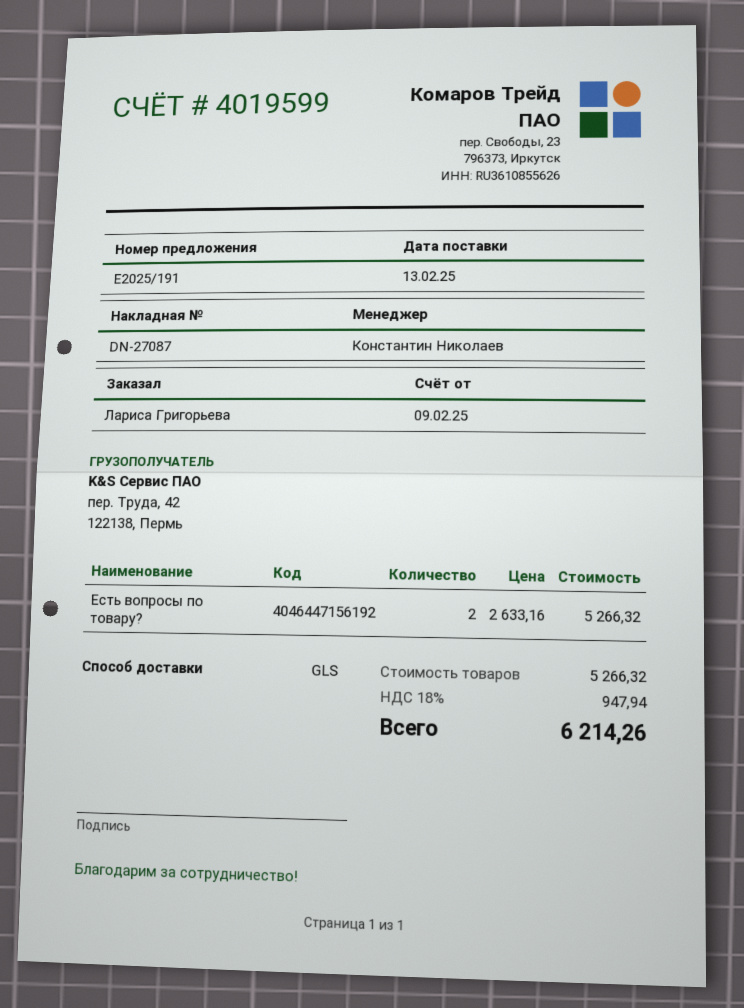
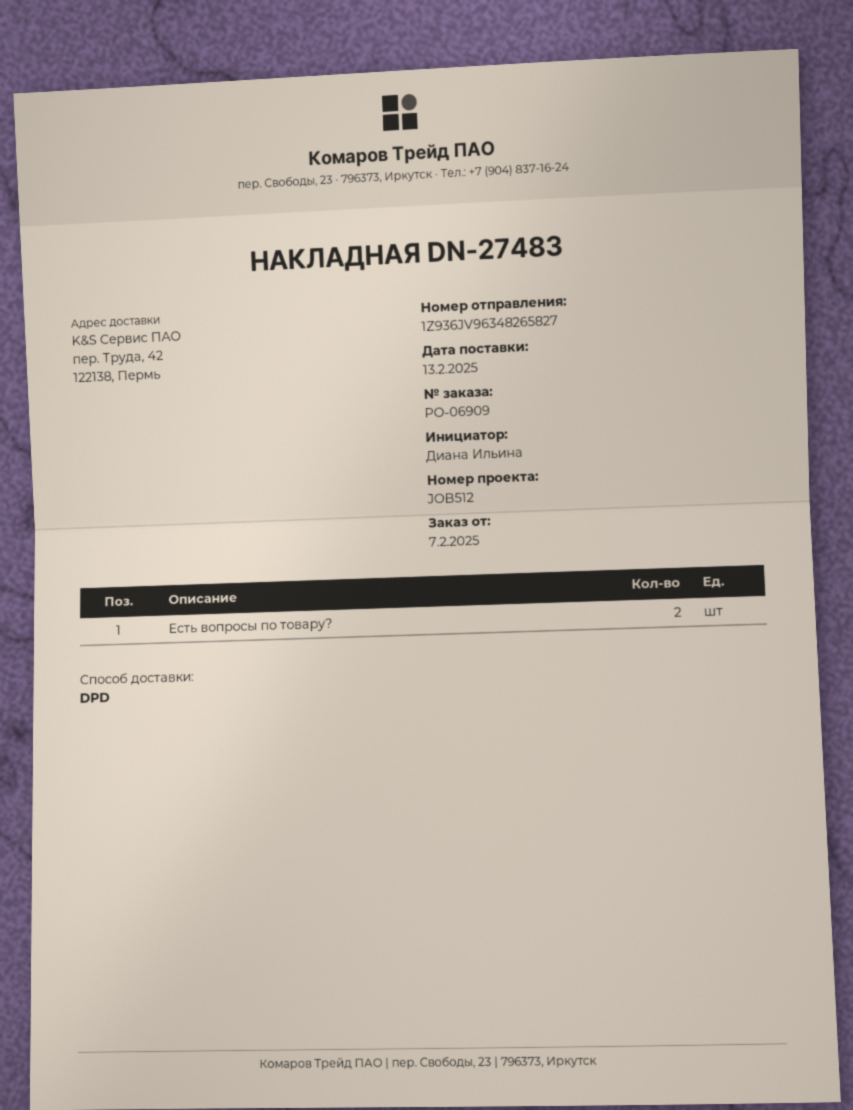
delivery note number: DN-27087 -> DN-27483
ordered by: Лариса Григорьева -> Диана Ильина
shipping method: GLS -> DPD

